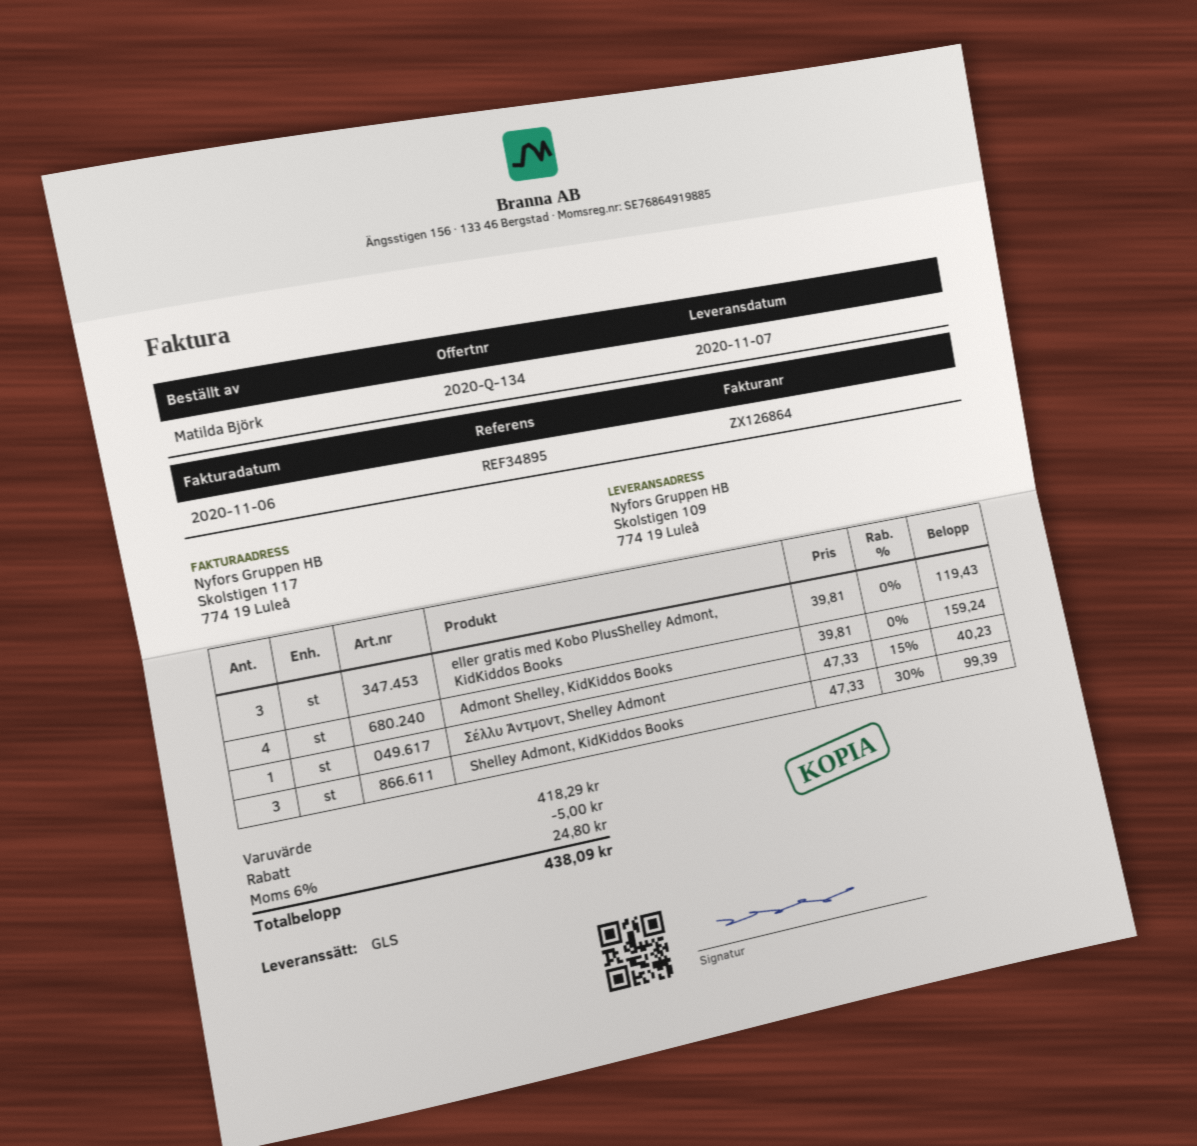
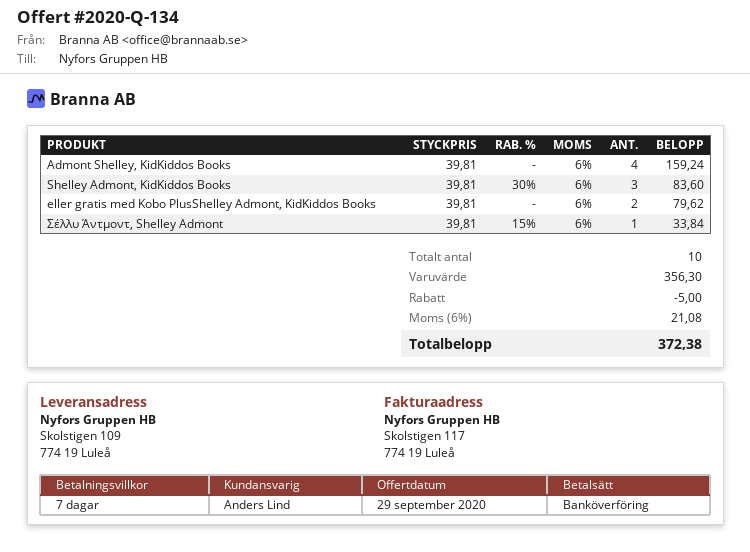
eller gratis med Kobo PlusShelley Admont, KidKiddos Books: 3 x 39.81 = 119.43 -> 2 x 39.81 = 79.62
Σέλλυ Άντμοντ, Shelley Admont: 1 x 47.33 - 15% = 40.23 -> 1 x 39.81 - 15% = 33.84
Shelley Admont, KidKiddos Books: 3 x 47.33 - 30% = 99.39 -> 3 x 39.81 - 30% = 83.60
subtotal: 418.29 -> 356.30
tax: 6% = 24.80 -> 6% = 21.08
total: 438.09 -> 372.38

